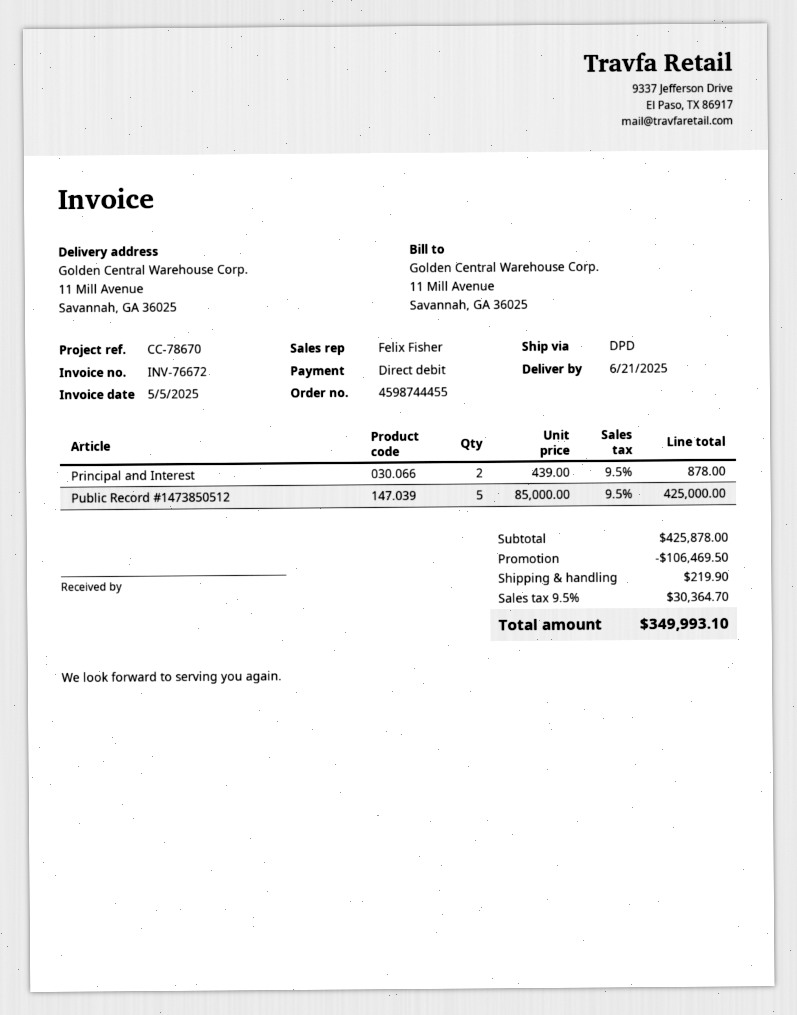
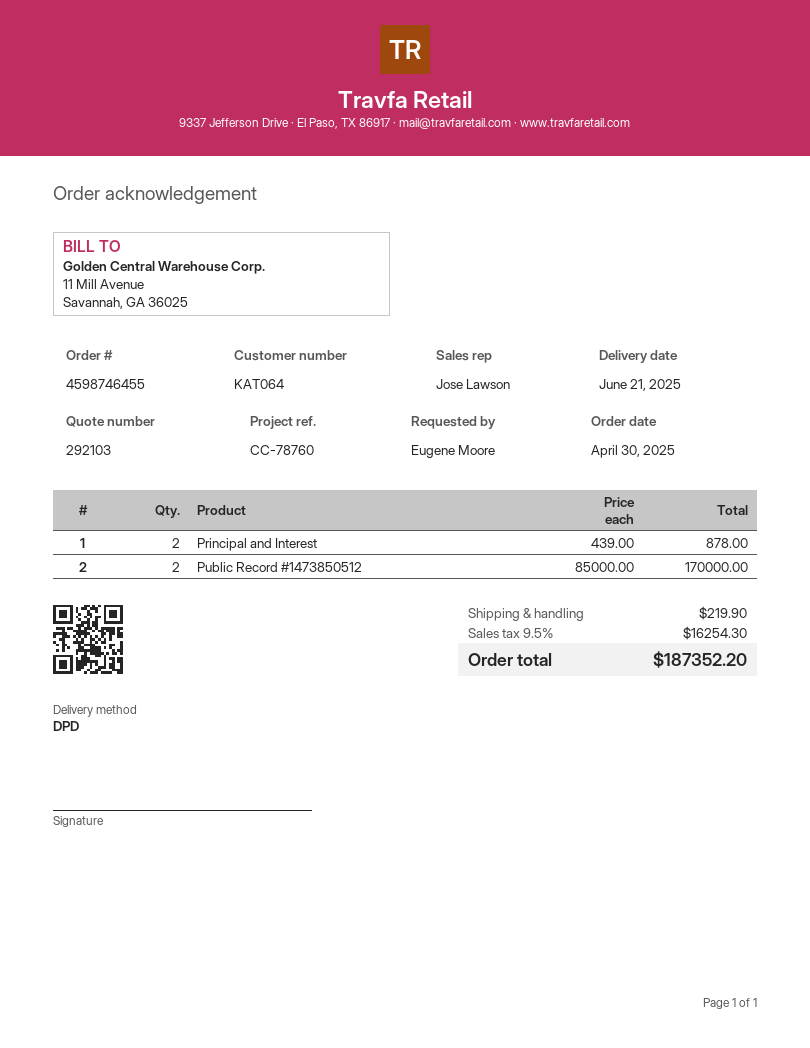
order number: 4598744455 -> 4598746455
reference: CC-78670 -> CC-78760
sales rep: Felix Fisher -> Jose Lawson
Public Record #1473850512: 5 x 85000.00 = 425000.00 -> 2 x 85000.00 = 170000.00
discount: 106469.50 -> none
tax: 9.5% = 30364.70 -> 9.5% = 16254.30
total: 349993.10 -> 187352.20

